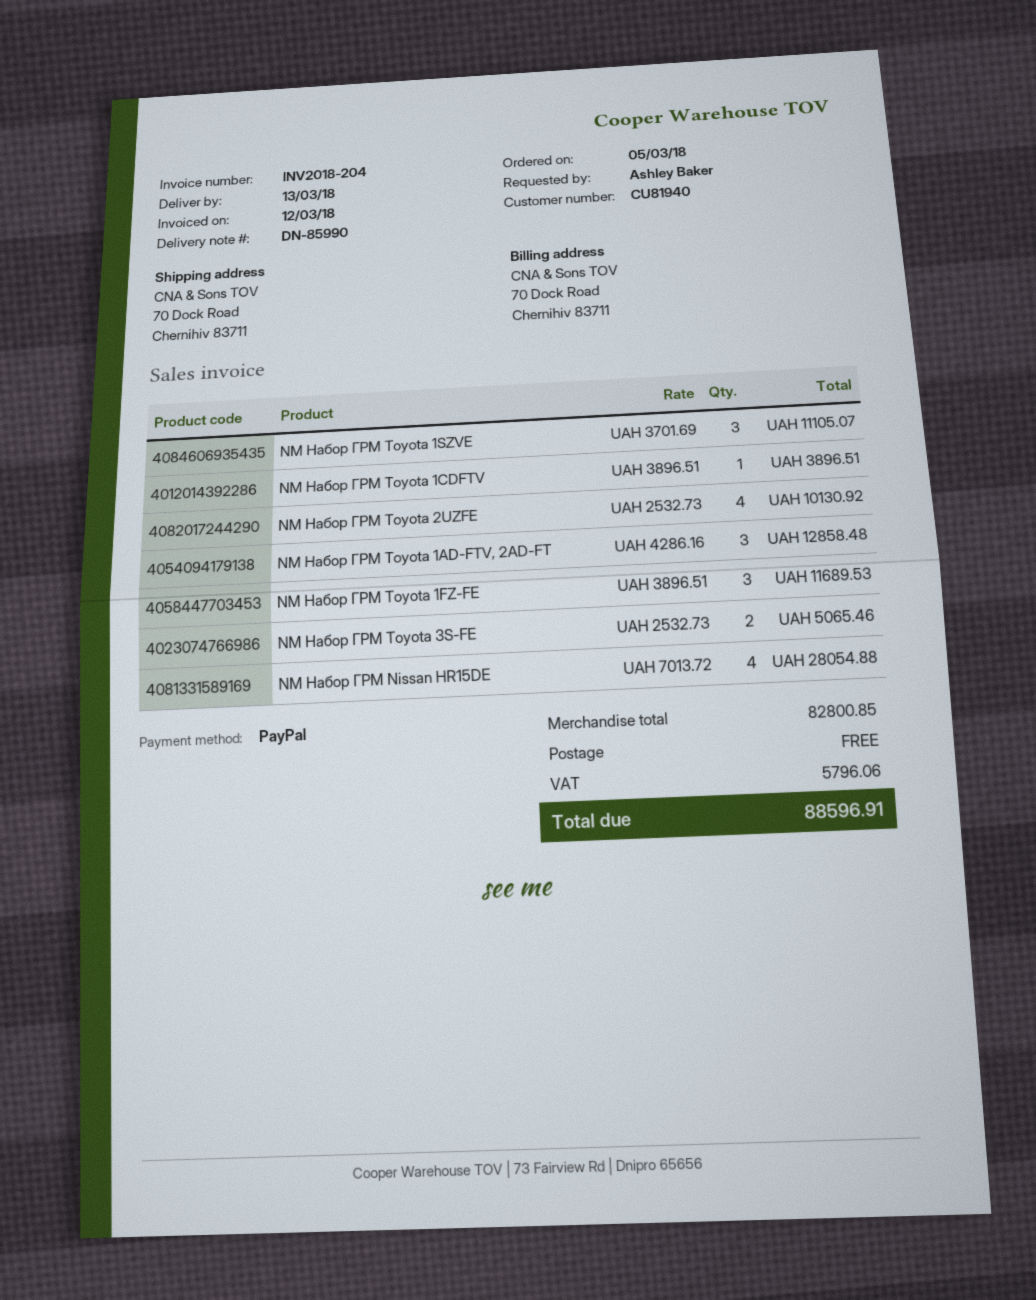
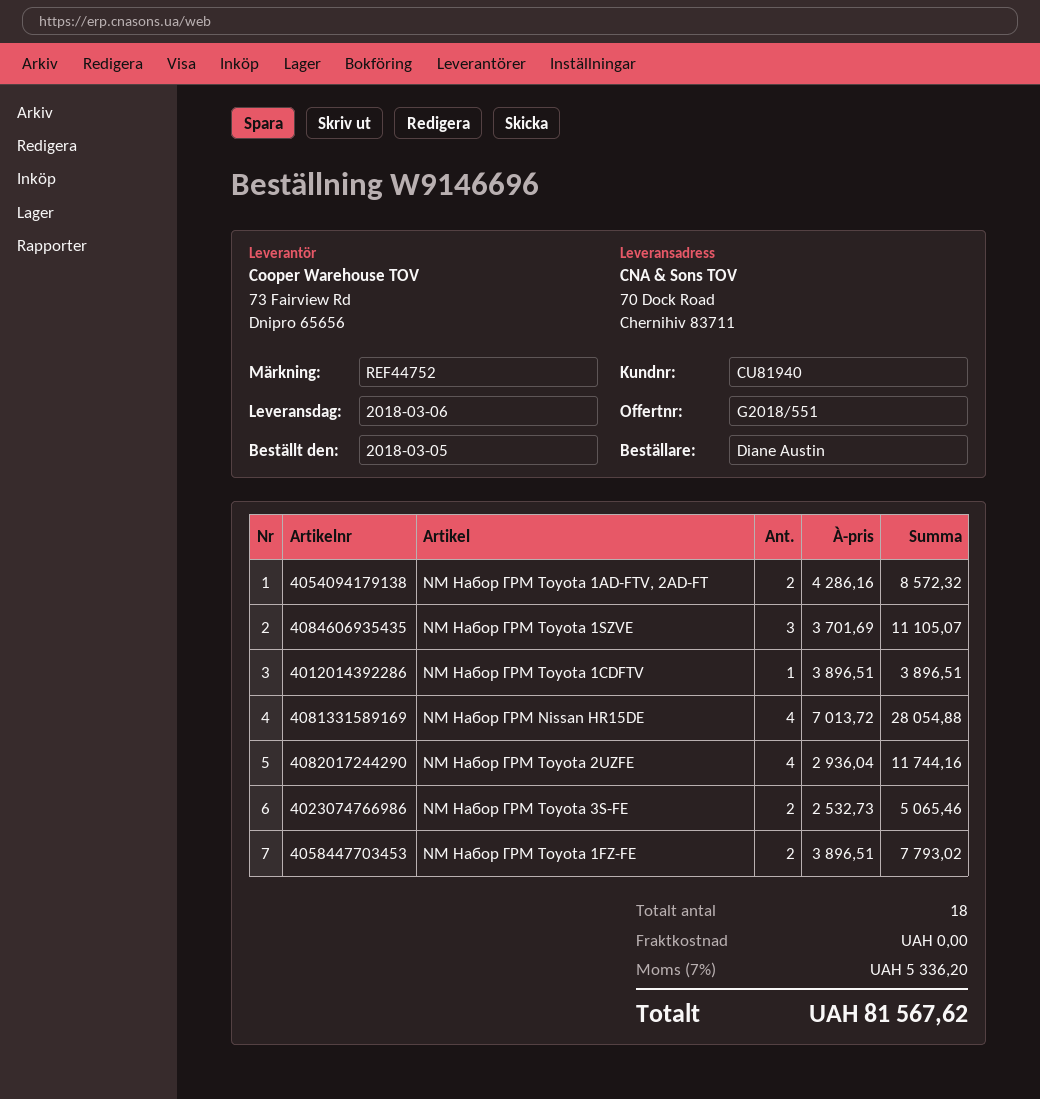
delivery date: 2018-03-13 -> 2018-03-06
ordered by: Ashley Baker -> Diane Austin
NM Набор ГРМ Toyota 2UZFE: 4 x 2532.73 = 10130.92 -> 4 x 2936.04 = 11744.16
NM Набор ГРМ Toyota 1AD-FTV, 2AD-FT: 3 x 4286.16 = 12858.48 -> 2 x 4286.16 = 8572.32
NM Набор ГРМ Toyota 1FZ-FE: 3 x 3896.51 = 11689.53 -> 2 x 3896.51 = 7793.02
tax: 5796.06 -> 5336.20
total: 88596.91 -> 81567.62

